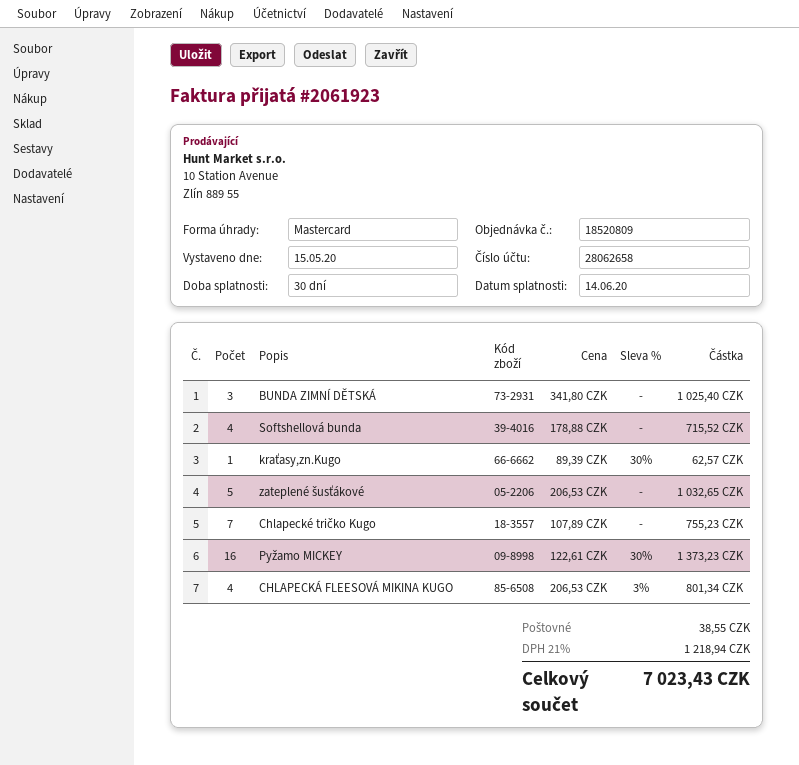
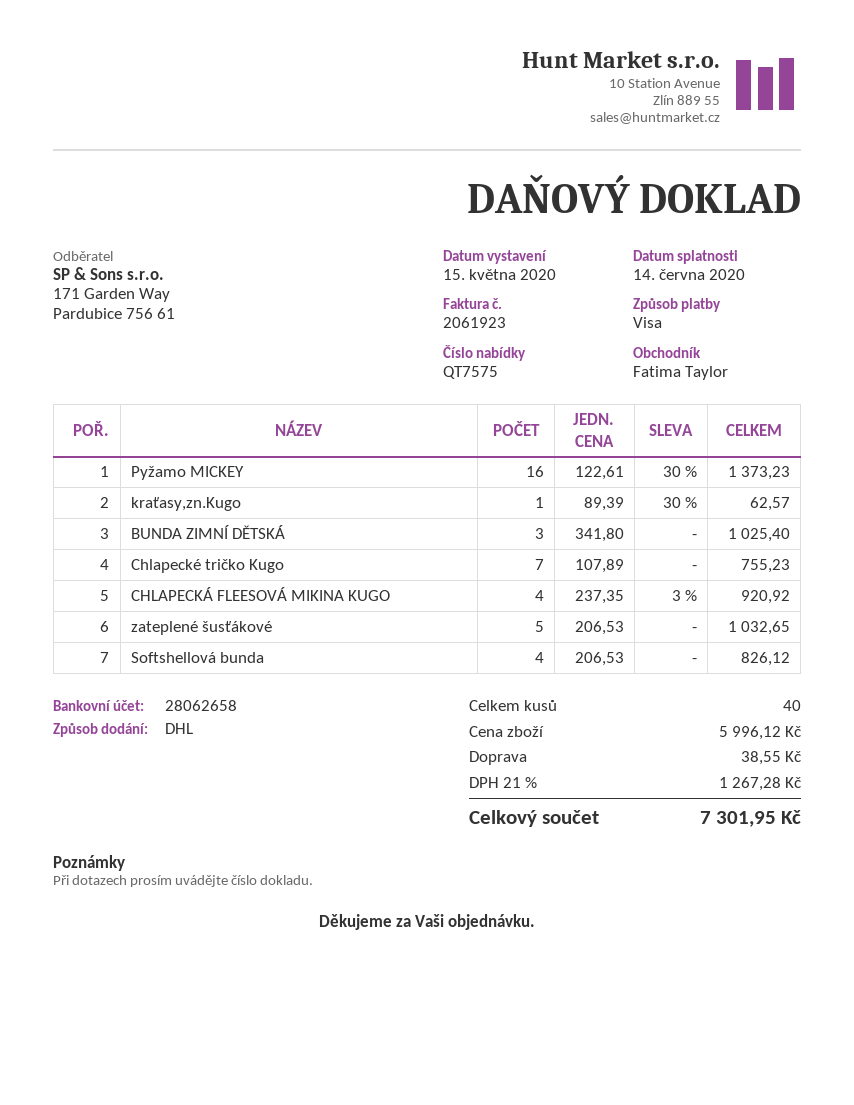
payment method: Mastercard -> Visa
Softshellová bunda: 4 x 178.88 = 715.52 -> 4 x 206.53 = 826.12
CHLAPECKÁ FLEESOVÁ MIKINA KUGO: 4 x 206.53 - 3% = 801.34 -> 4 x 237.35 - 3% = 920.92
tax: 21% = 1218.94 -> 21% = 1267.28
total: 7023.43 -> 7301.95

